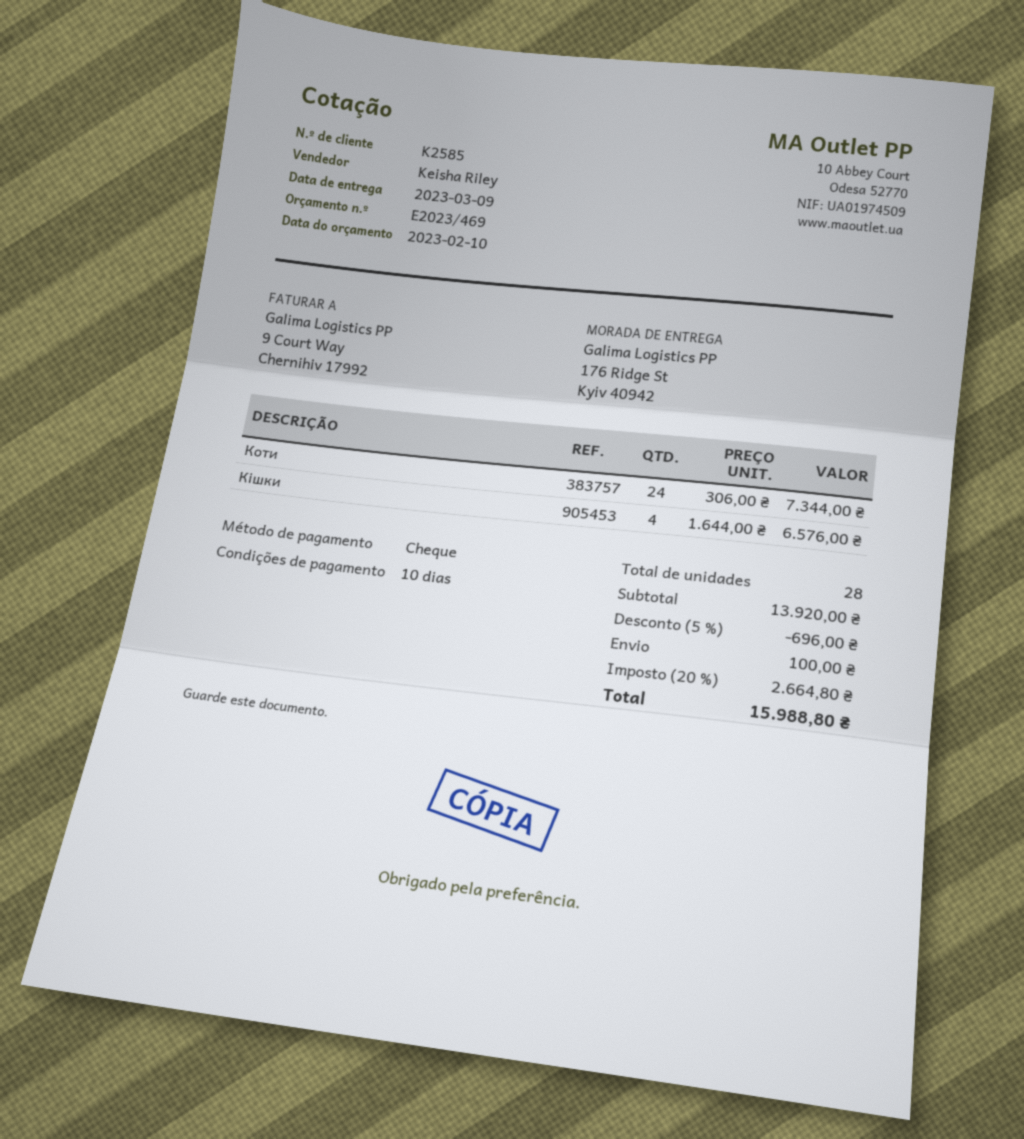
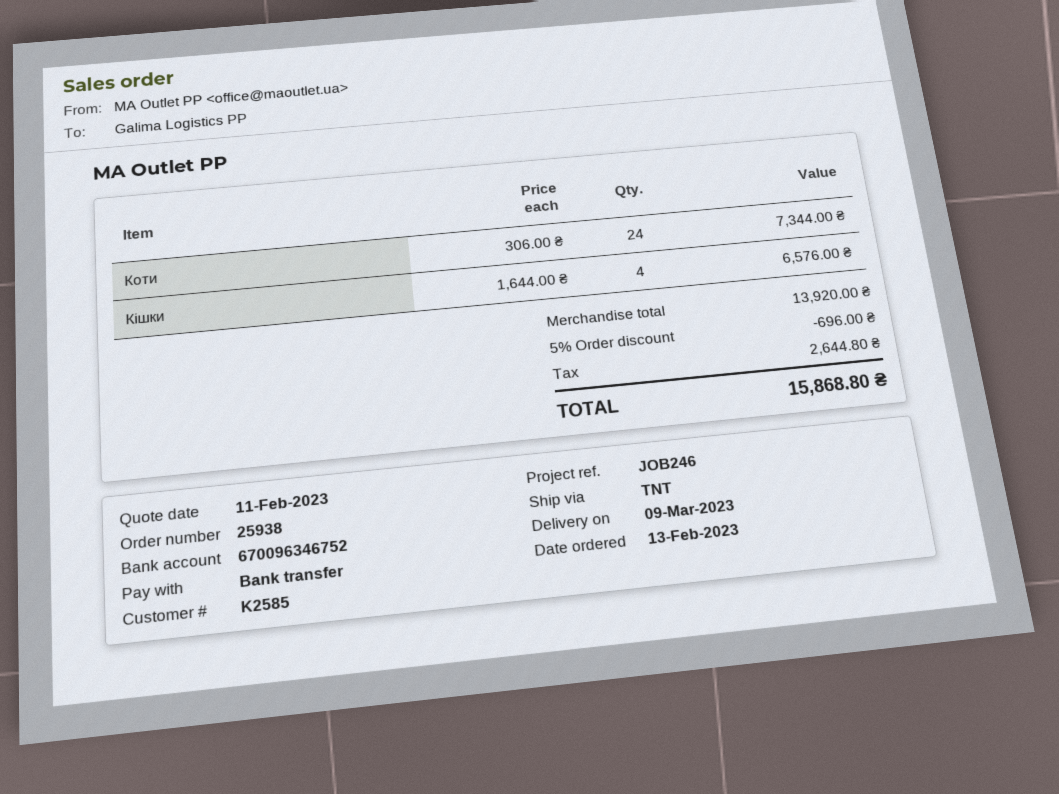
quote date: 2023-02-10 -> 2023-02-11
payment method: cheque -> bank transfer
shipping: 100.00 -> none
tax: 2664.80 -> 2644.80
total: 15988.80 -> 15868.80

